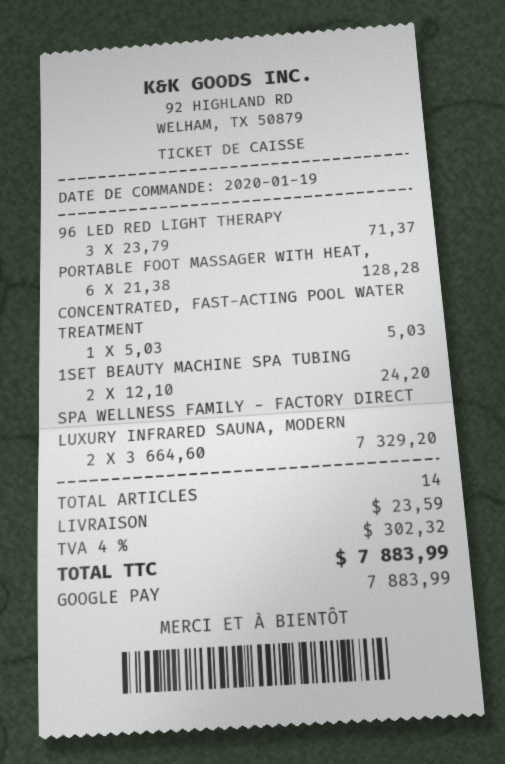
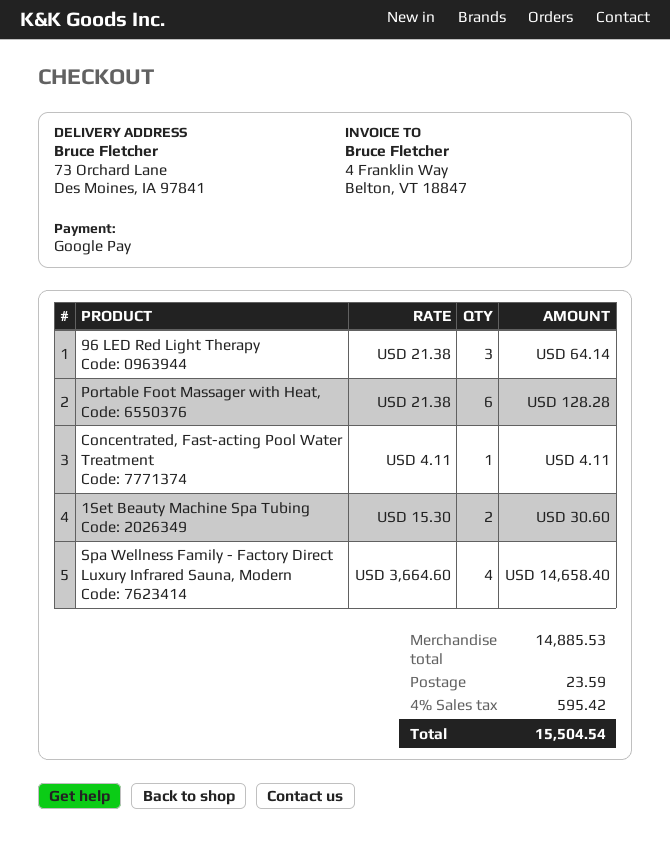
96 LED RED LIGHT THERAPY: 3 x 23.79 = 71.37 -> 3 x 21.38 = 64.14
CONCENTRATED, FAST-ACTING POOL WATER TREATMENT: 1 x 5.03 = 5.03 -> 1 x 4.11 = 4.11
1SET BEAUTY MACHINE SPA TUBING: 2 x 12.10 = 24.20 -> 2 x 15.30 = 30.60
SPA WELLNESS FAMILY - FACTORY DIRECT LUXURY INFRARED SAUNA, MODERN: 2 x 3664.60 = 7329.20 -> 4 x 3664.60 = 14658.40
tax: 4% = 302.32 -> 4% = 595.42
total: 7883.99 -> 15504.54

